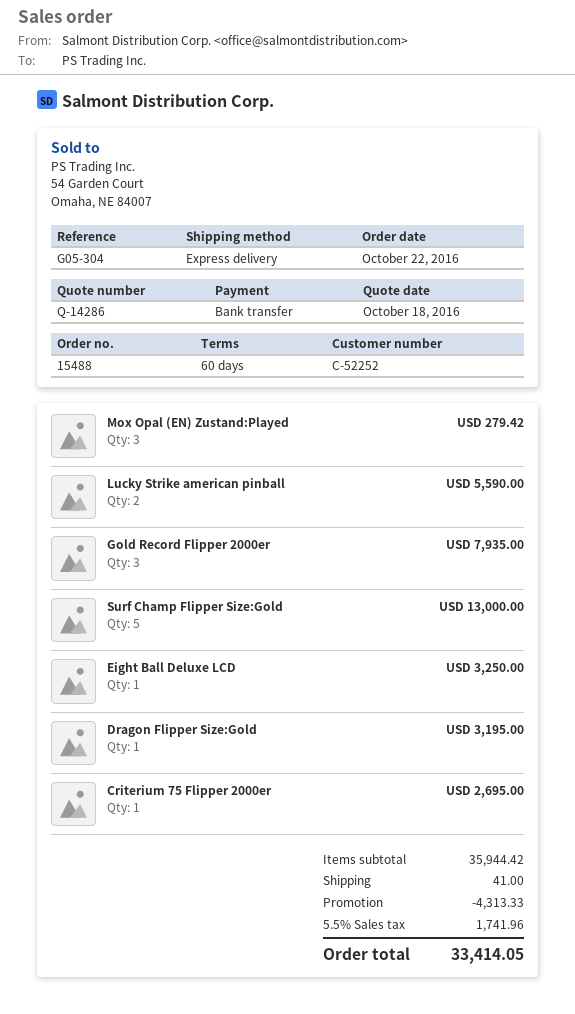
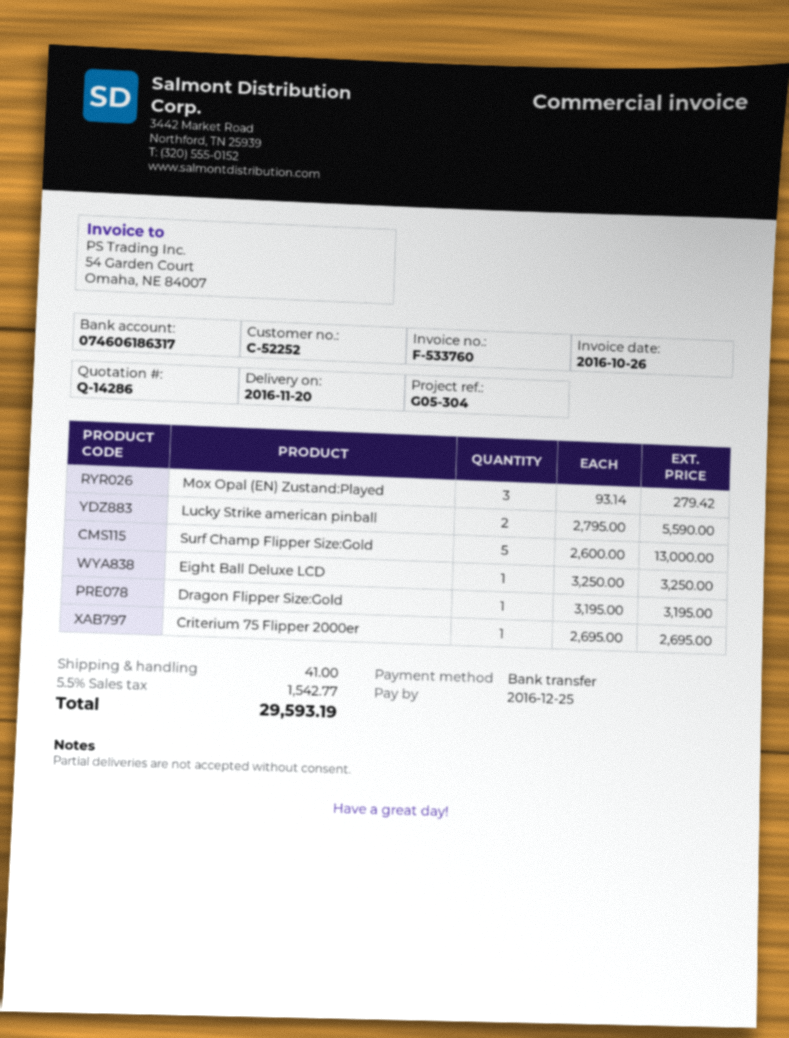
Gold Record Flipper 2000er: 3 for 7935.00 -> none
discount: 4313.33 -> none
tax: 5.5% = 1741.96 -> 5.5% = 1542.77
total: 33414.05 -> 29593.19

